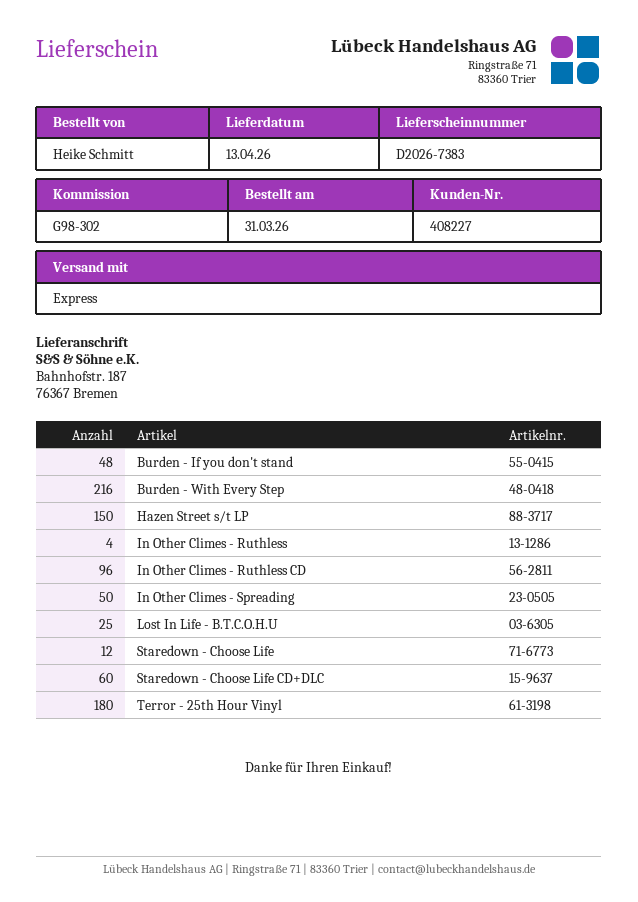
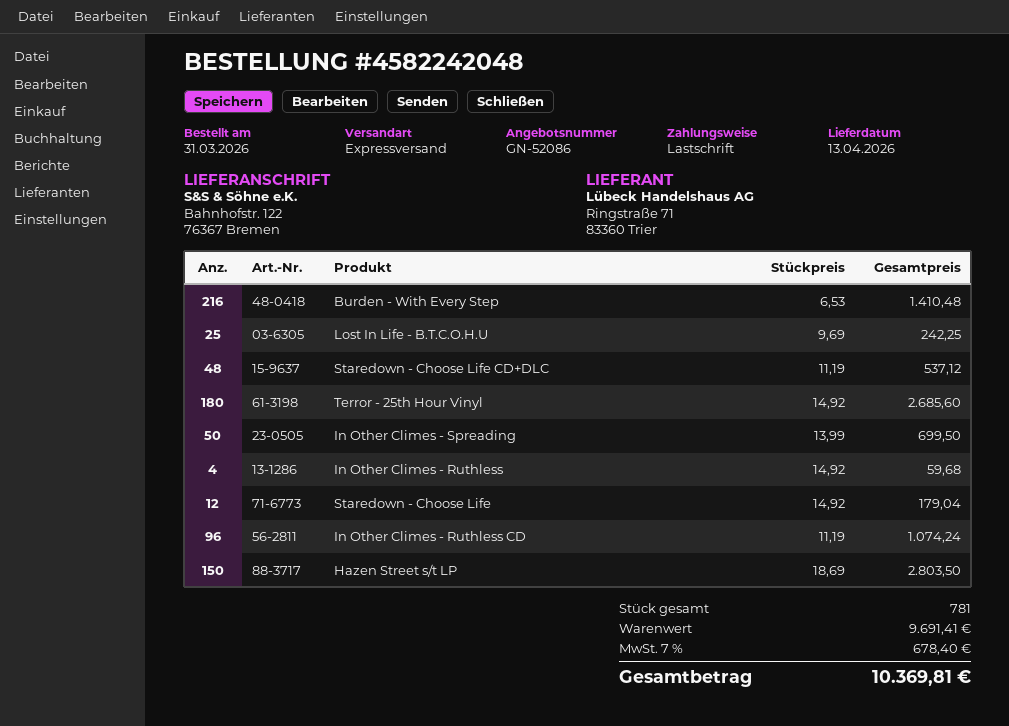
ship to: Bahnhofstr. 187, 76367 Bremen -> Bahnhofstr. 122, 76367 Bremen
Burden - If you don't stand: 48 -> none
Staredown - Choose Life CD+DLC: 60 -> 48

